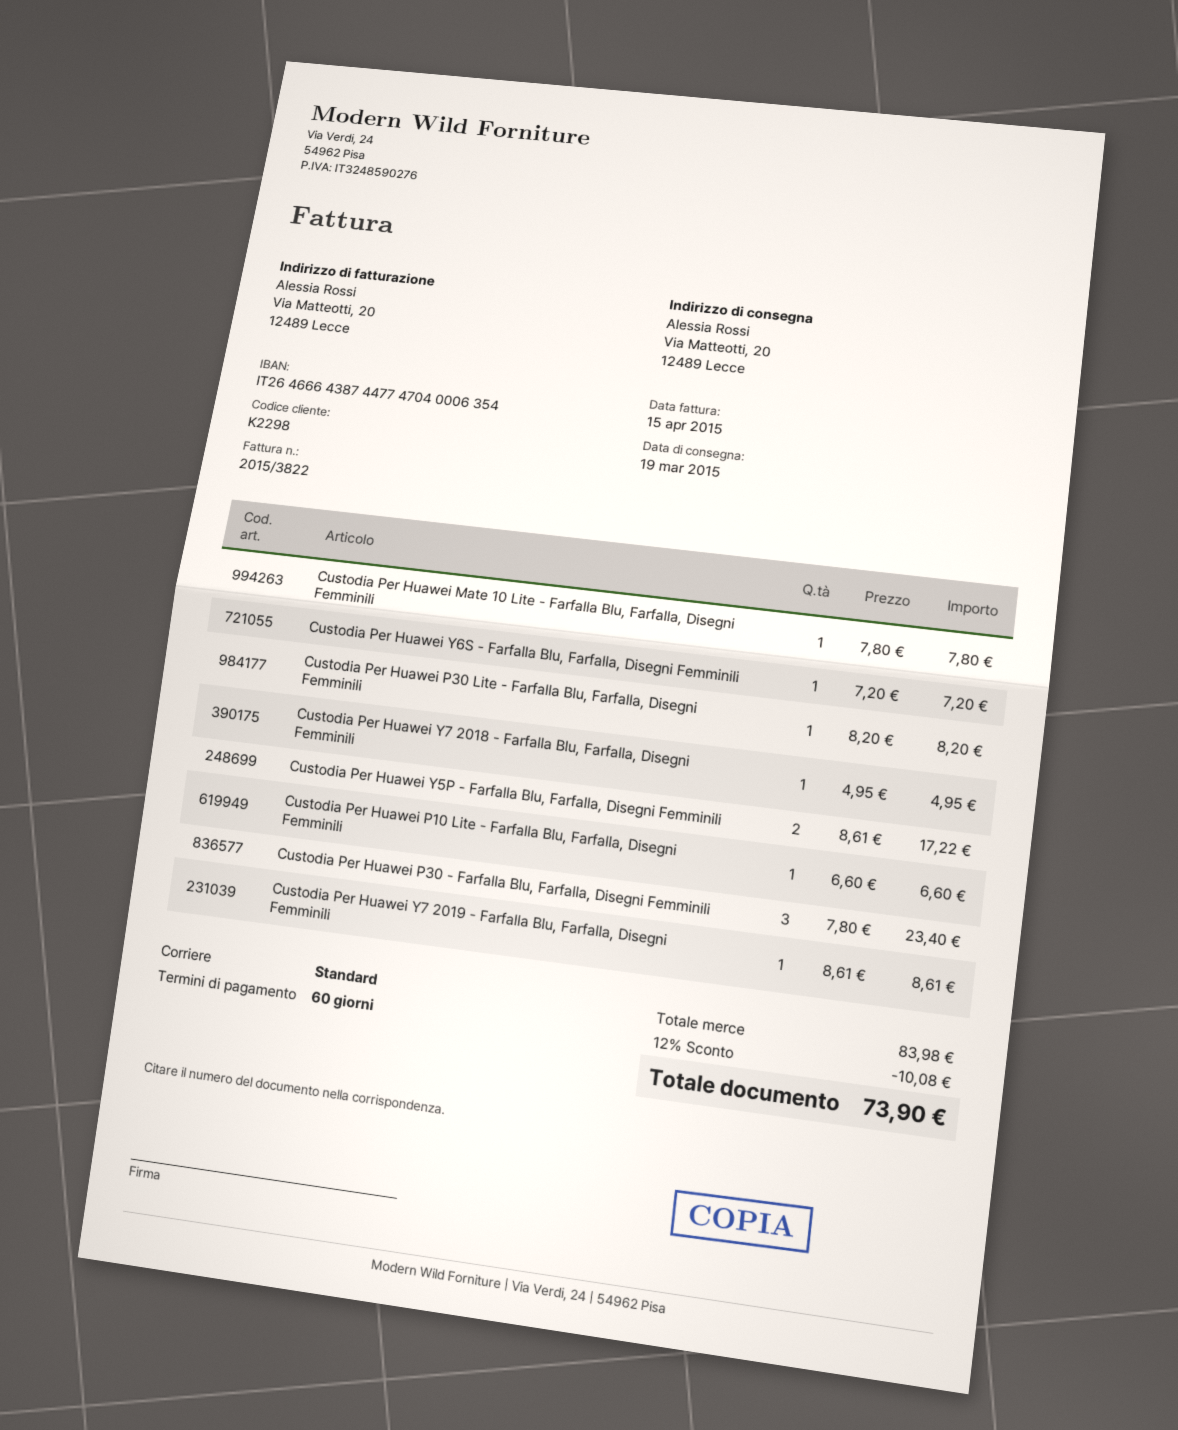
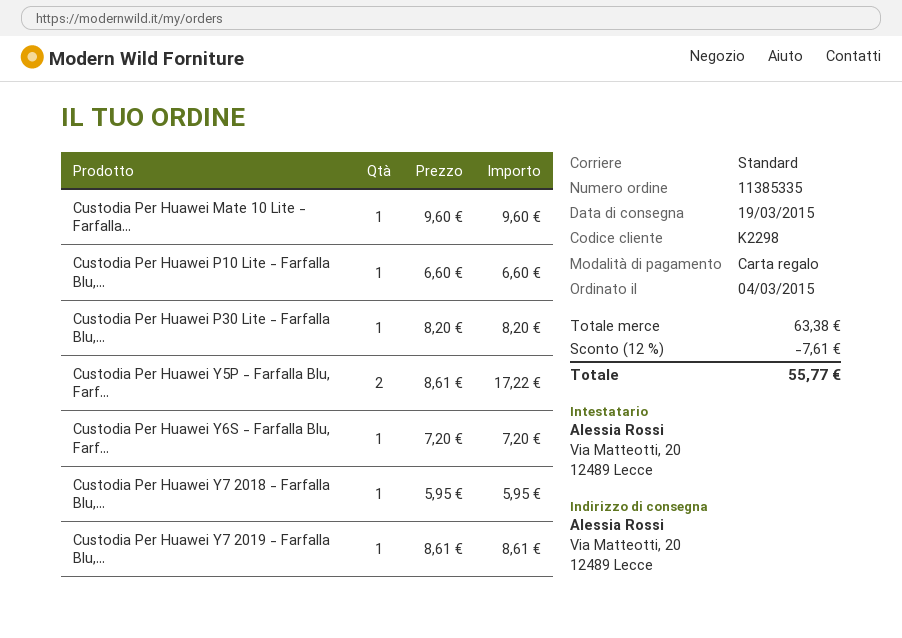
Custodia Per Huawei Mate 10 Lite - Farfalla Blu, Farfalla, Disegni Femminili: 1 x 7.80 = 7.80 -> 1 x 9.60 = 9.60
Custodia Per Huawei Y7 2018 - Farfalla Blu, Farfalla, Disegni Femminili: 1 x 4.95 = 4.95 -> 1 x 5.95 = 5.95
Custodia Per Huawei P30 - Farfalla Blu, Farfalla, Disegni Femminili: 3 x 7.80 = 23.40 -> none
subtotal: 83.98 -> 63.38
discount: 12% = 10.08 -> 12% = 7.61
total: 73.90 -> 55.77

